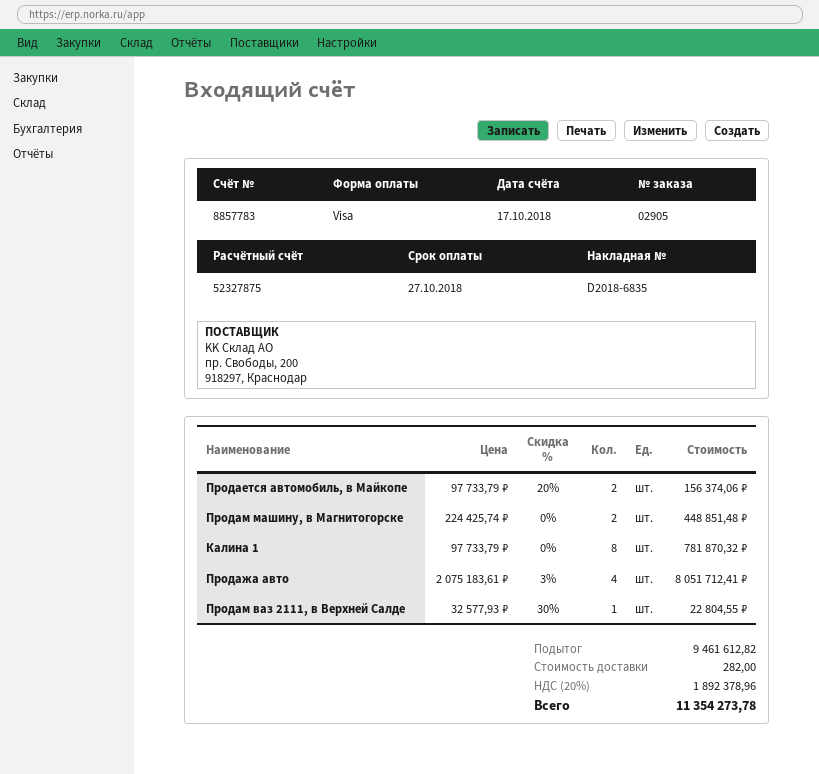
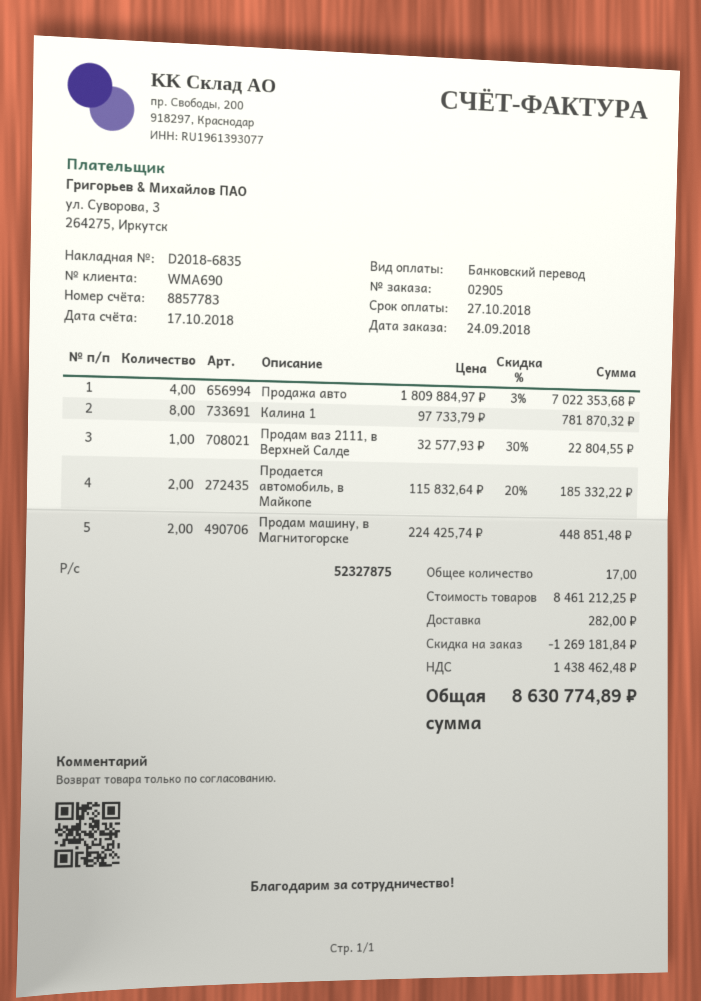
payment method: Visa -> bank transfer
Продается автомобиль, в Майкопе: 2 x 97733.79 - 20% = 156374.06 -> 2 x 115832.64 - 20% = 185332.22
Продажа авто: 4 x 2075183.61 - 3% = 8051712.41 -> 4 x 1809884.97 - 3% = 7022353.68
subtotal: 9461612.82 -> 8461212.25
discount: none -> 1269181.84
tax: 1892378.96 -> 1438462.48
total: 11354273.78 -> 8630774.89

